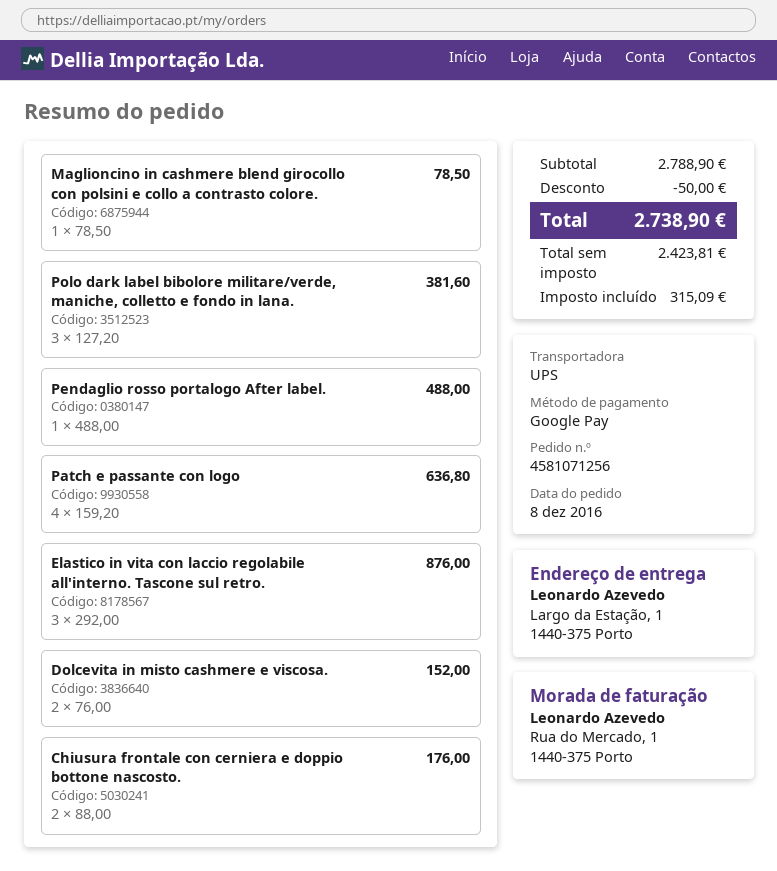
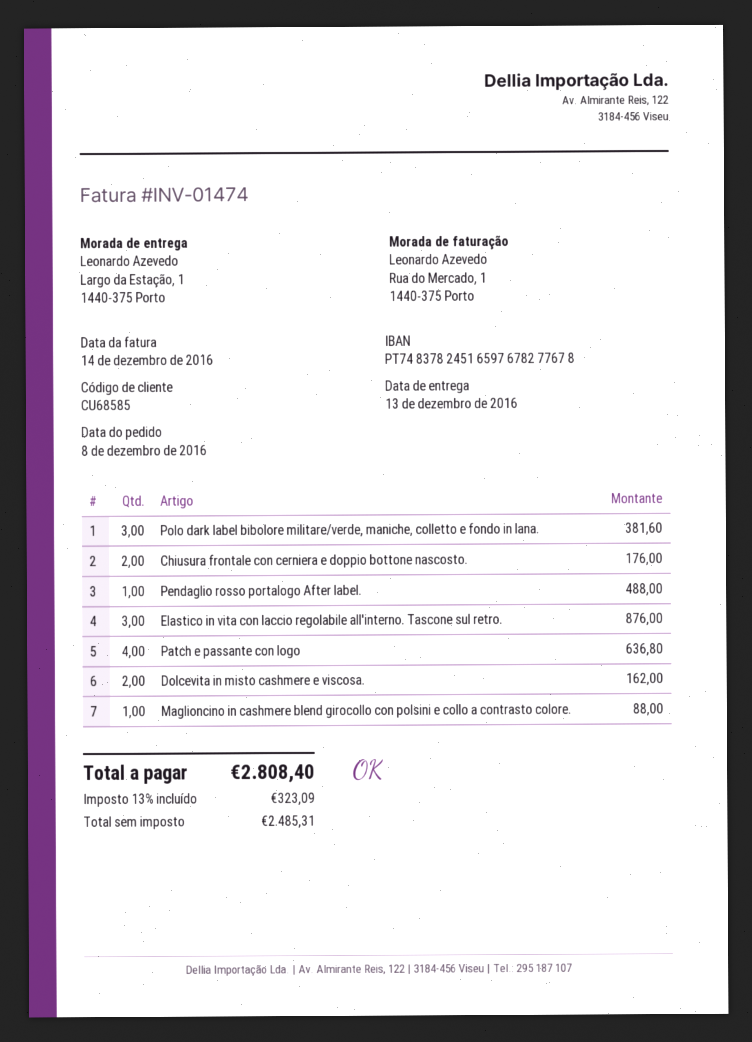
Maglioncino in cashmere blend girocollo con polsini e collo a contrasto colore.: 1 for 78.50 -> 1 for 88.00
Dolcevita in misto cashmere e viscosa.: 2 for 152.00 -> 2 for 162.00
discount: 50.00 -> none
net: 2423.81 -> 2485.31
tax: 315.09 -> 323.09
total: 2738.90 -> 2808.40

